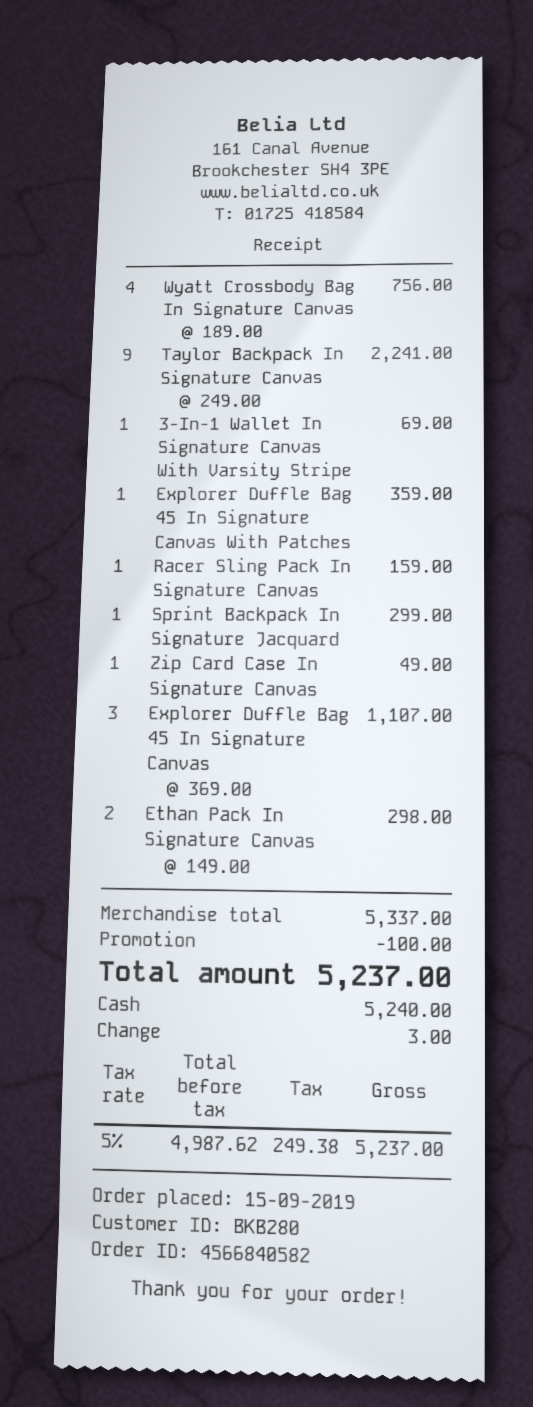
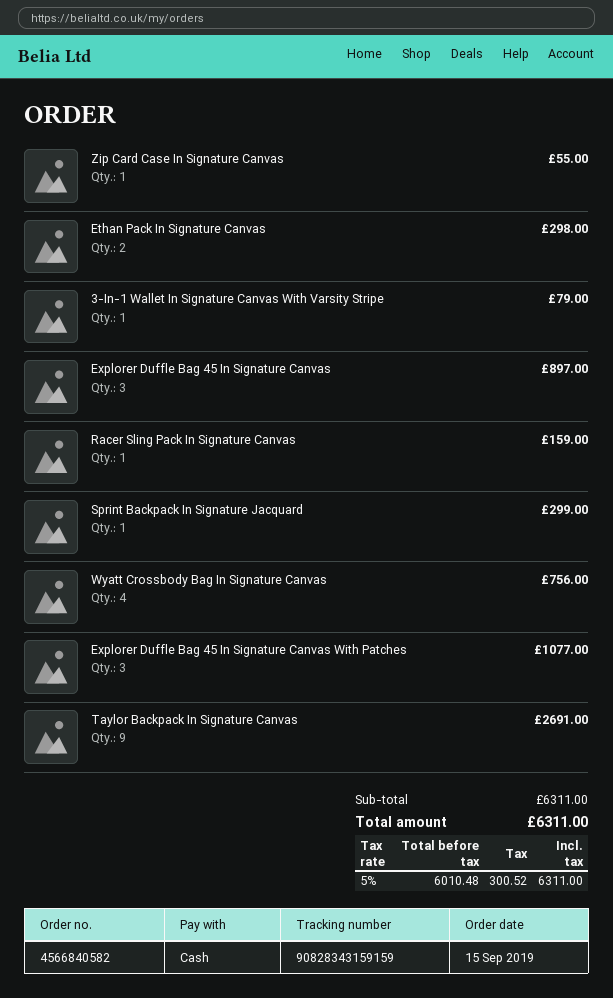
Taylor Backpack In Signature Canvas: 9 for 2241.00 -> 9 for 2691.00
3-In-1 Wallet In Signature Canvas With Varsity Stripe: 1 for 69.00 -> 1 for 79.00
Explorer Duffle Bag 45 In Signature Canvas With Patches: 1 for 359.00 -> 3 for 1077.00
Zip Card Case In Signature Canvas: 1 for 49.00 -> 1 for 55.00
Explorer Duffle Bag 45 In Signature Canvas: 3 for 1107.00 -> 3 for 897.00
subtotal: 5337.00 -> 6311.00
discount: 100.00 -> none
net: 4987.62 -> 6010.48
tax: 5% = 249.38 -> 5% = 300.52
total: 5237.00 -> 6311.00

